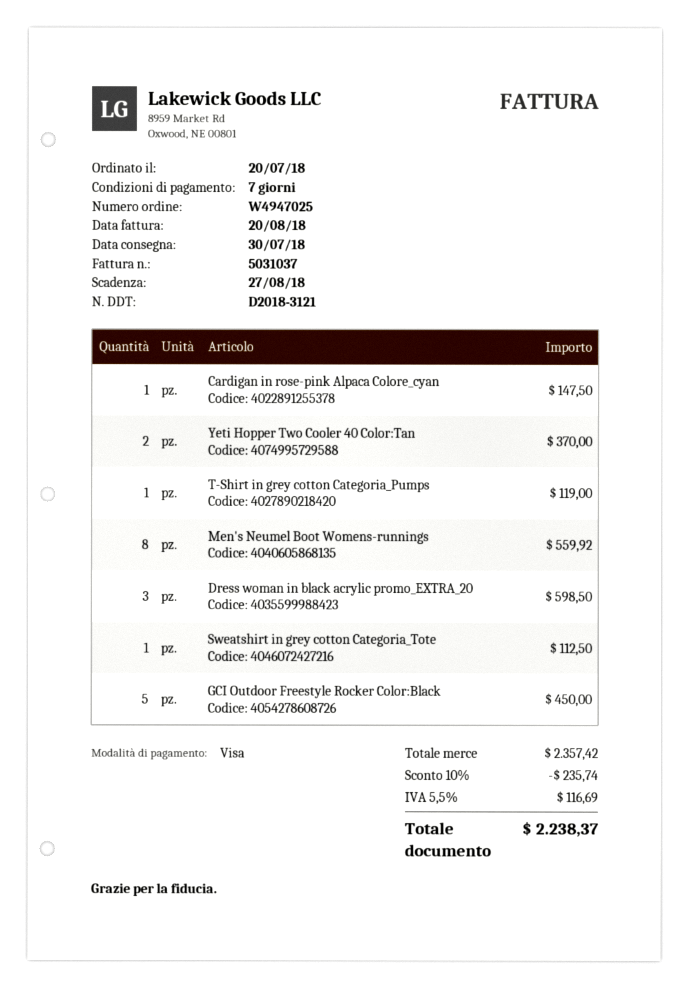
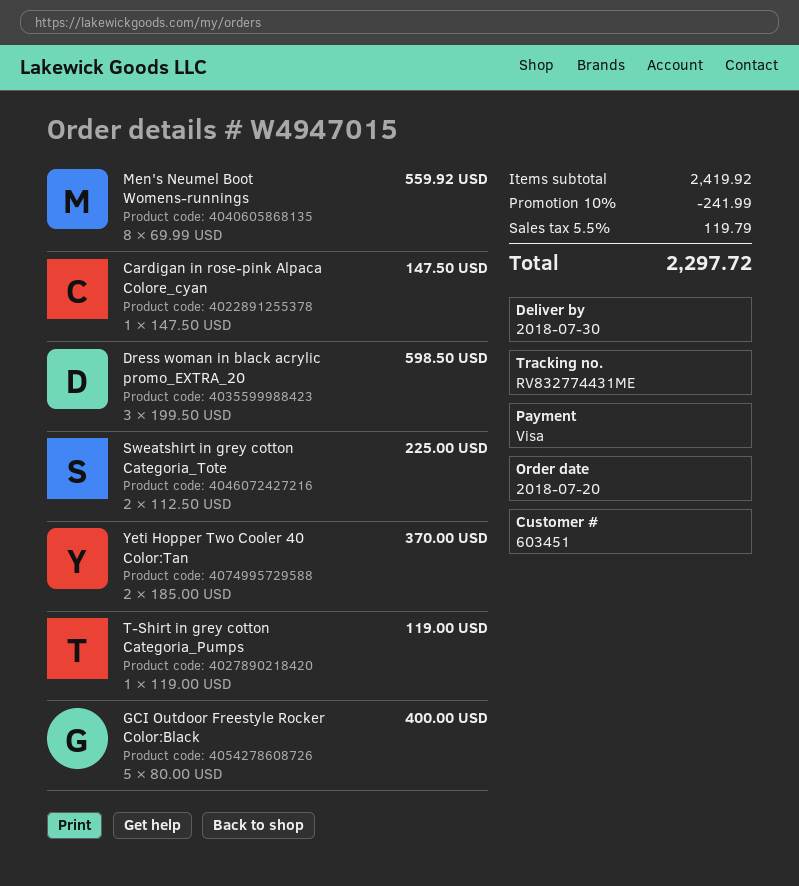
order number: W4947025 -> W4947015
Sweatshirt in grey cotton Categoria_Tote: 1 for 112.50 -> 2 for 225.00
GCI Outdoor Freestyle Rocker Color:Black: 5 for 450.00 -> 5 for 400.00
subtotal: 2357.42 -> 2419.92
discount: 10% = 235.74 -> 10% = 241.99
tax: 5.5% = 116.69 -> 5.5% = 119.79
total: 2238.37 -> 2297.72

